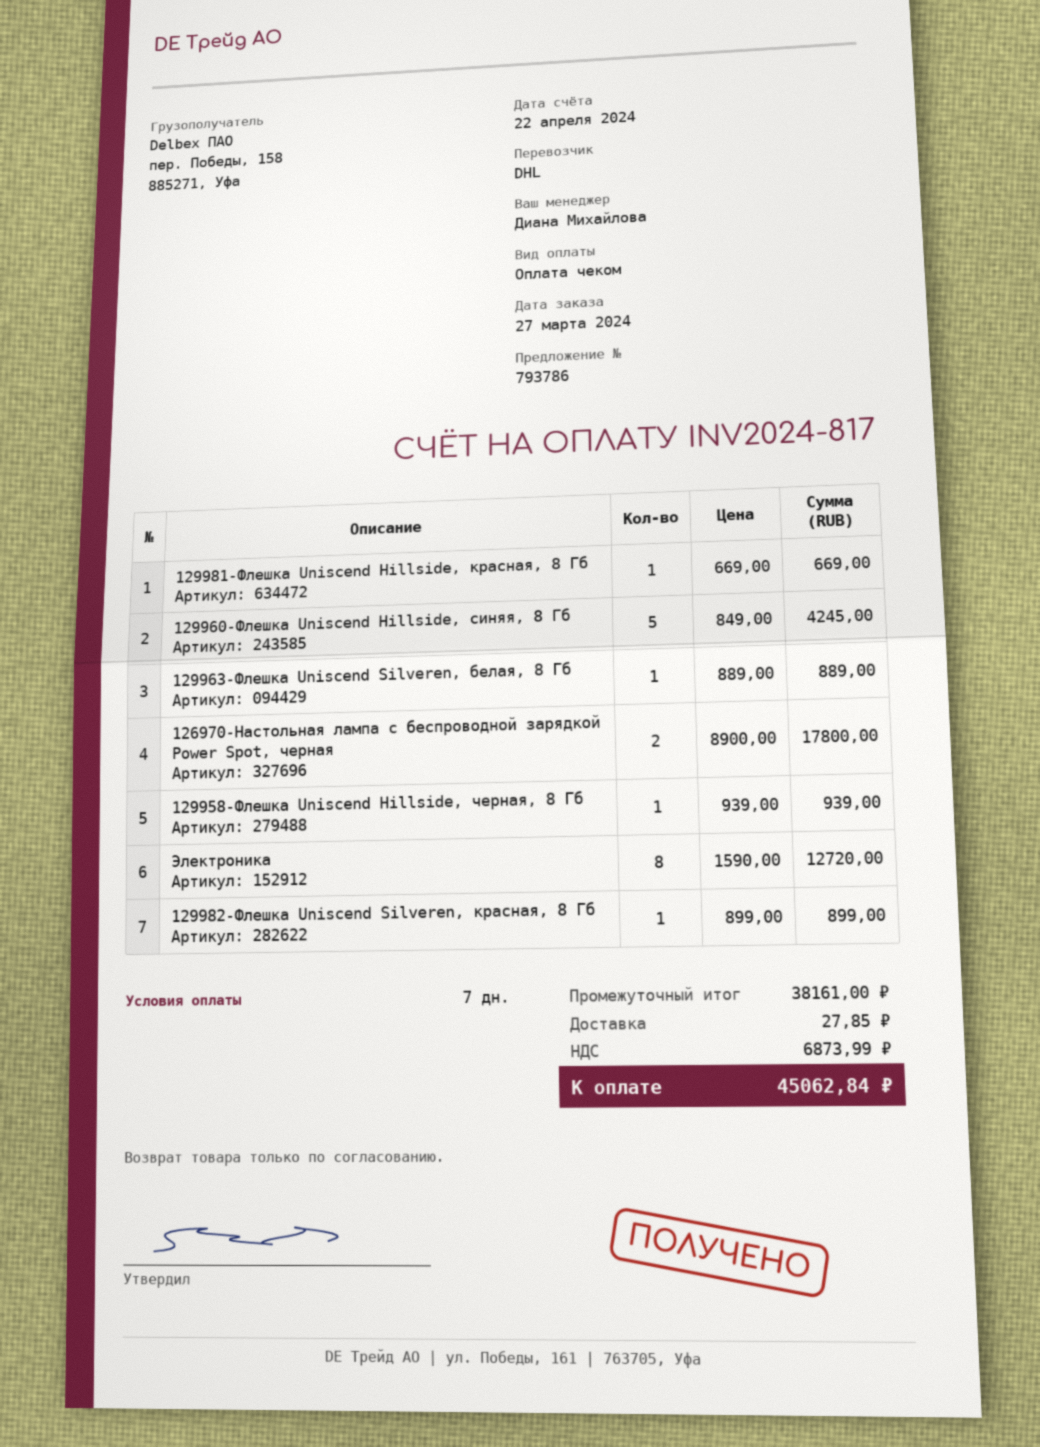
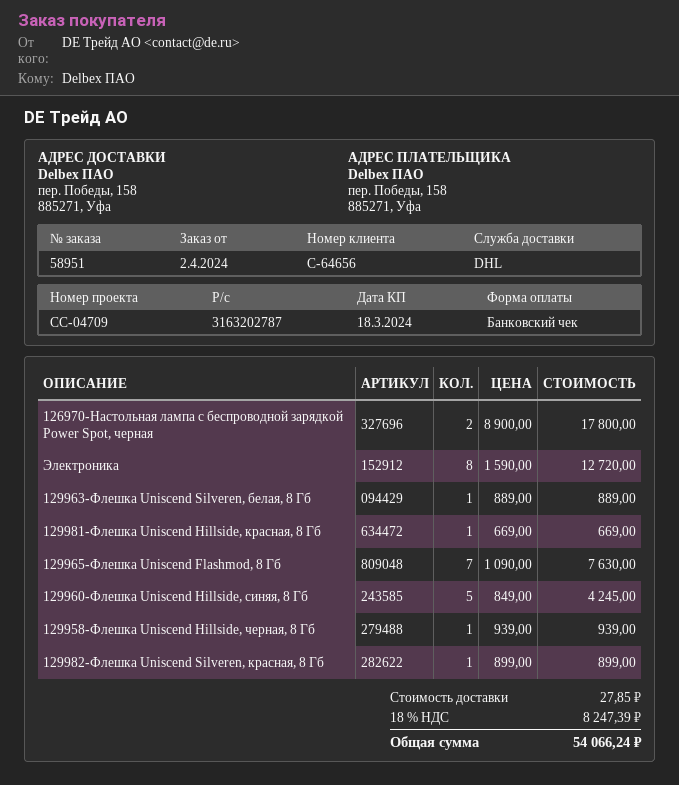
order date: 2024-03-27 -> 2024-04-02
129965-Флешка Uniscend Flashmod, 8 Гб: none -> 7 x 1090.00 = 7630.00
tax: 6873.99 -> 8247.39
total: 45062.84 -> 54066.24

